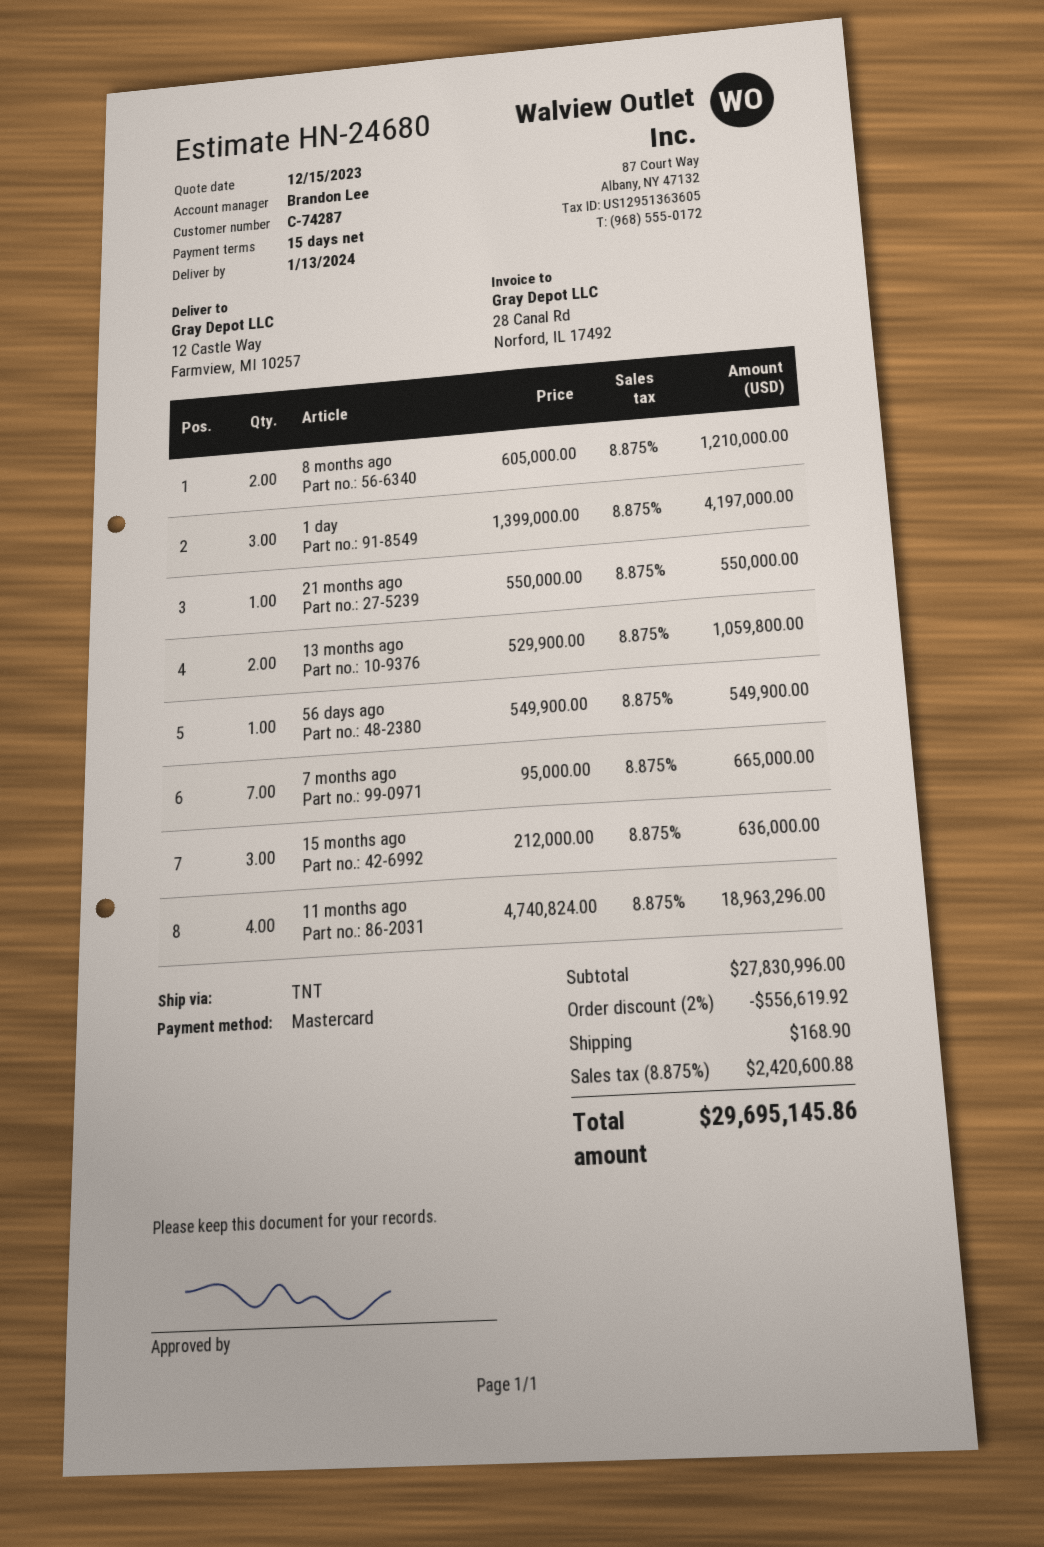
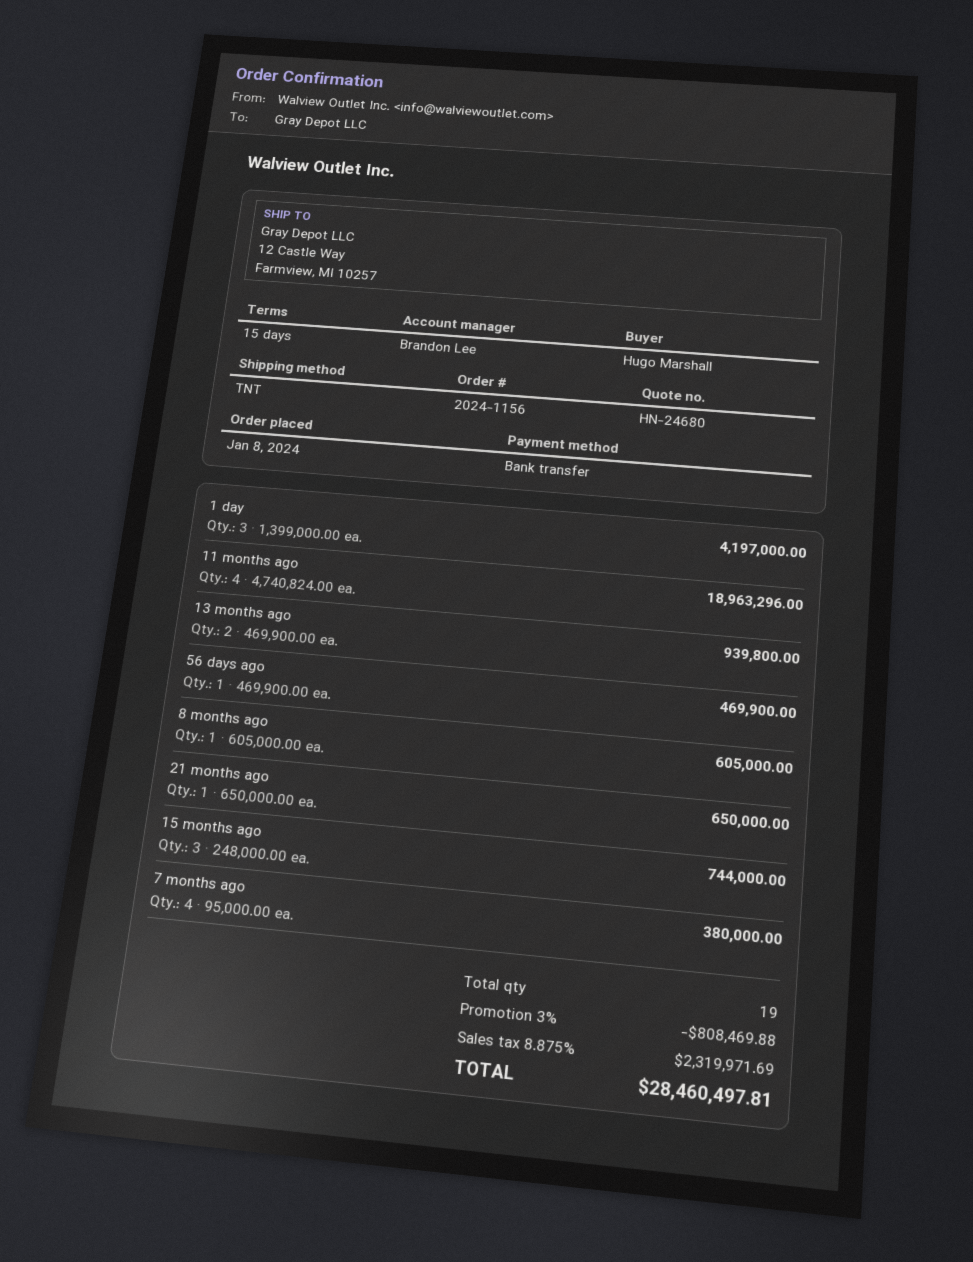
payment method: Mastercard -> bank transfer
8 months ago: 2 x 605000.00 = 1210000.00 -> 1 x 605000.00 = 605000.00
21 months ago: 1 x 550000.00 = 550000.00 -> 1 x 650000.00 = 650000.00
13 months ago: 2 x 529900.00 = 1059800.00 -> 2 x 469900.00 = 939800.00
56 days ago: 1 x 549900.00 = 549900.00 -> 1 x 469900.00 = 469900.00
7 months ago: 7 x 95000.00 = 665000.00 -> 4 x 95000.00 = 380000.00
15 months ago: 3 x 212000.00 = 636000.00 -> 3 x 248000.00 = 744000.00
discount: 2% = 556619.92 -> 3% = 808469.88
shipping: 168.90 -> none
tax: 8.875% = 2420600.88 -> 8.875% = 2319971.69
total: 29695145.86 -> 28460497.81

